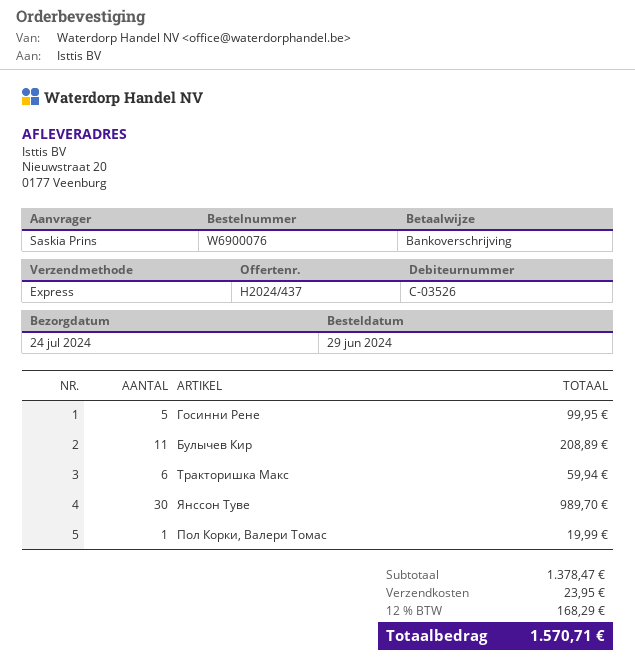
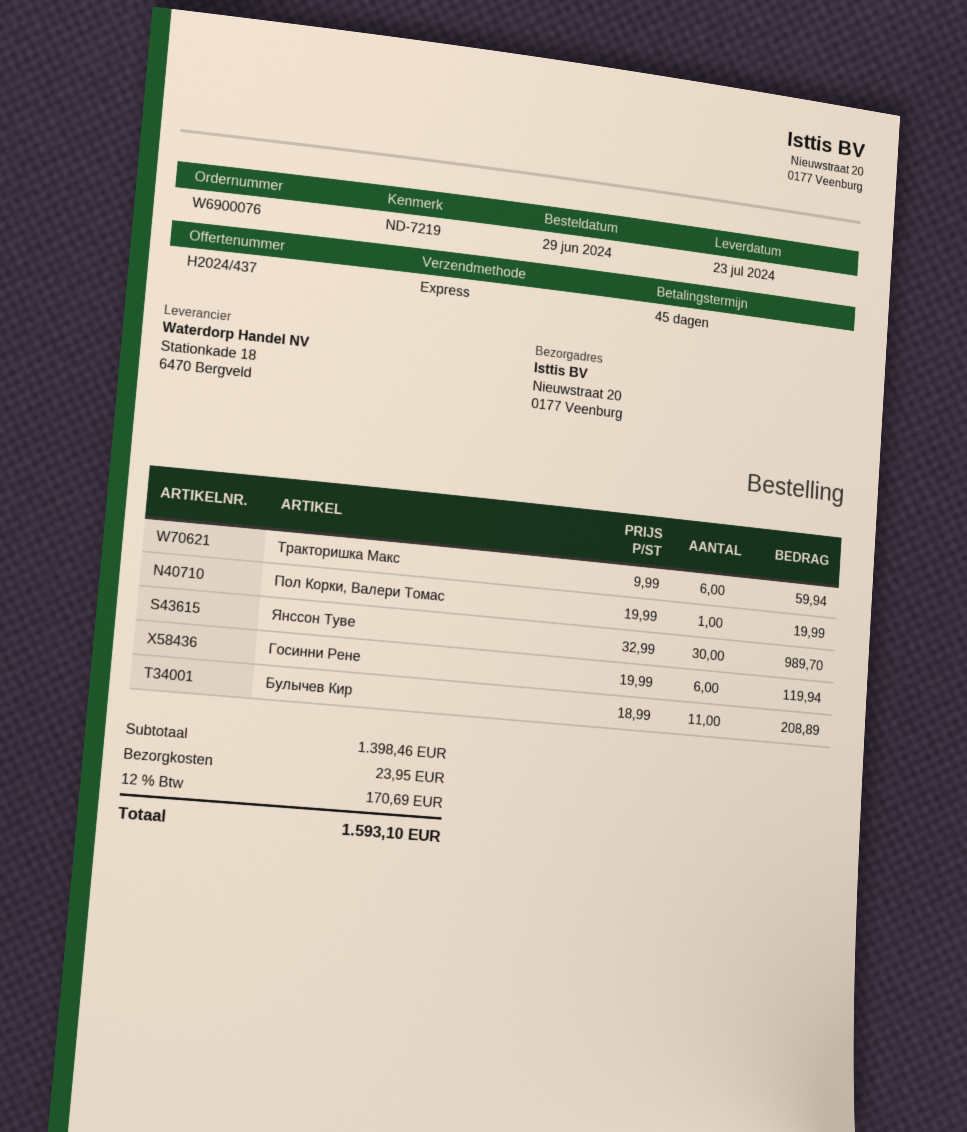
delivery date: 2024-07-24 -> 2024-07-23
Госинни Рене: 5 for 99.95 -> 6 for 119.94
subtotal: 1378.47 -> 1398.46
tax: 12% = 168.29 -> 12% = 170.69
total: 1570.71 -> 1593.10

